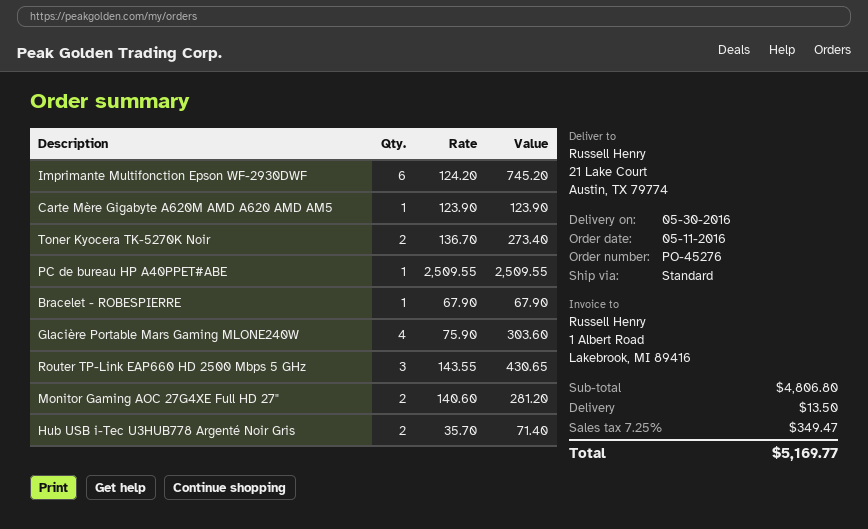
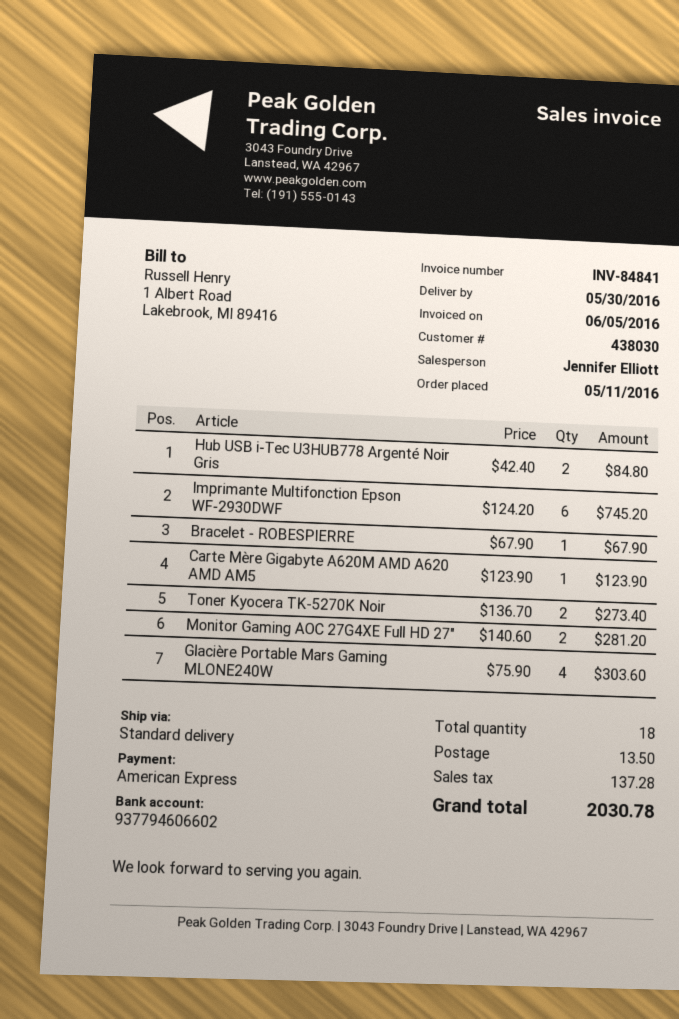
PC de bureau HP A40PPET#ABE: 1 x 2509.55 = 2509.55 -> none
Router TP-Link EAP660 HD 2500 Mbps 5 GHz: 3 x 143.55 = 430.65 -> none
Hub USB i-Tec U3HUB778 Argenté Noir Gris: 2 x 35.70 = 71.40 -> 2 x 42.40 = 84.80
tax: 349.47 -> 137.28
total: 5169.77 -> 2030.78

